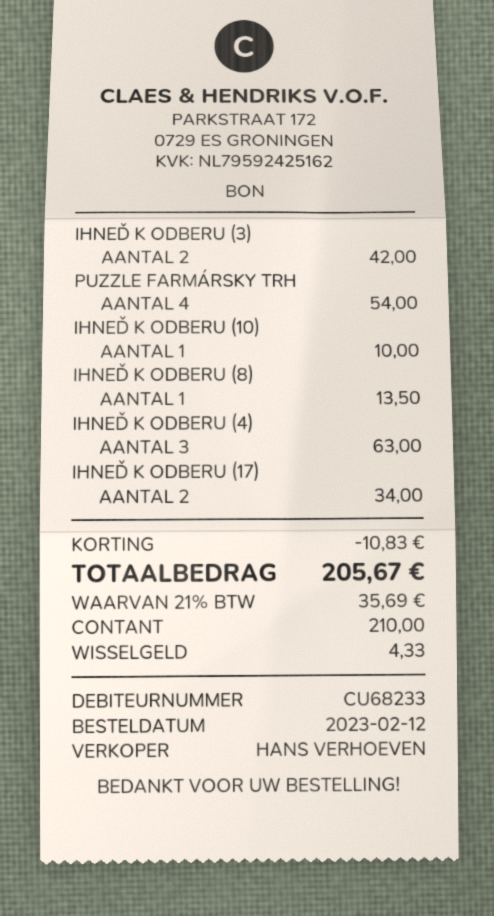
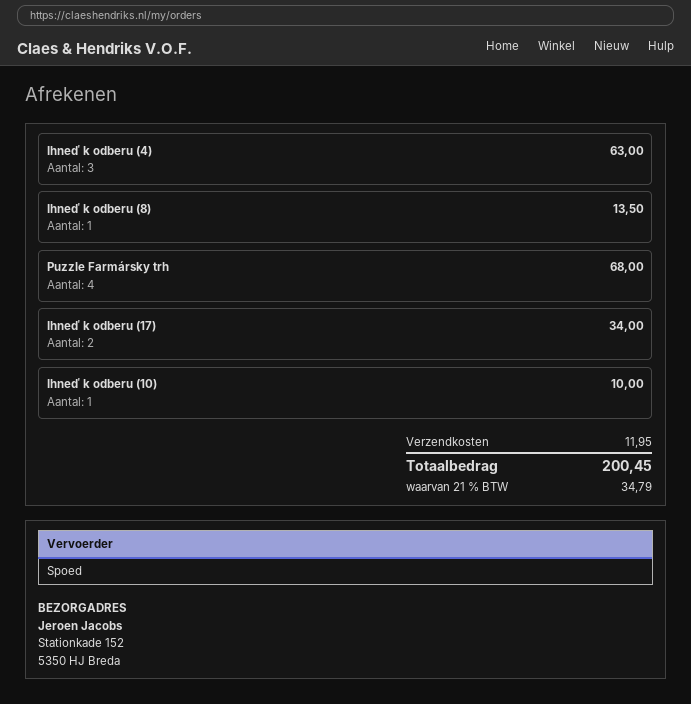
IHNEĎ K ODBERU (3): 2 for 42.00 -> none
PUZZLE FARMÁRSKY TRH: 4 for 54.00 -> 4 for 68.00
discount: 10.83 -> none
shipping: none -> 11.95
tax: 21% = 35.69 -> 21% = 34.79
total: 205.67 -> 200.45

